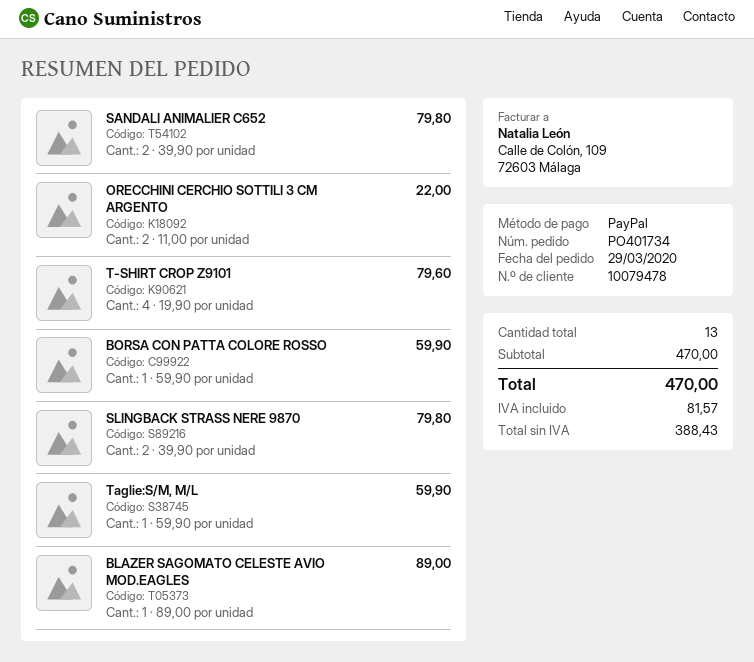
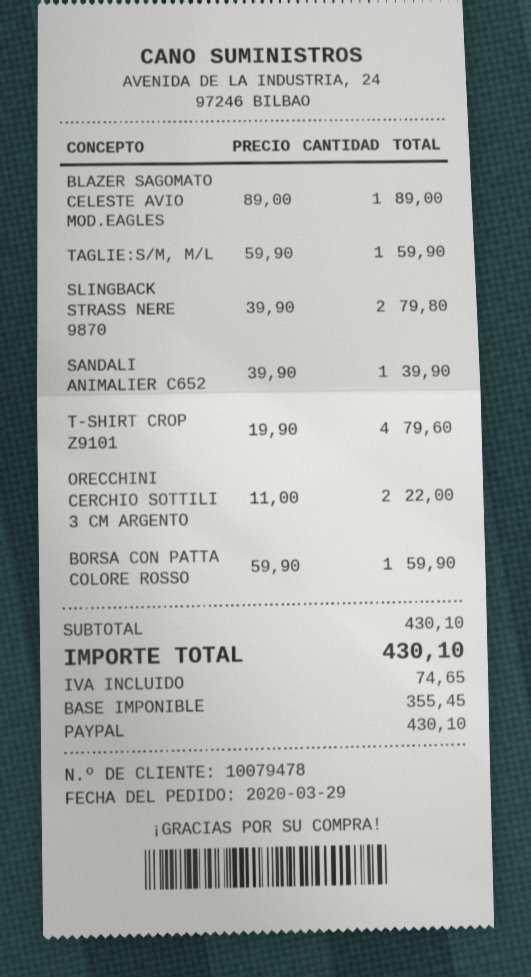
SANDALI ANIMALIER C652: 2 x 39.90 = 79.80 -> 1 x 39.90 = 39.90
subtotal: 470.00 -> 430.10
net: 388.43 -> 355.45
tax: 81.57 -> 74.65
total: 470.00 -> 430.10

